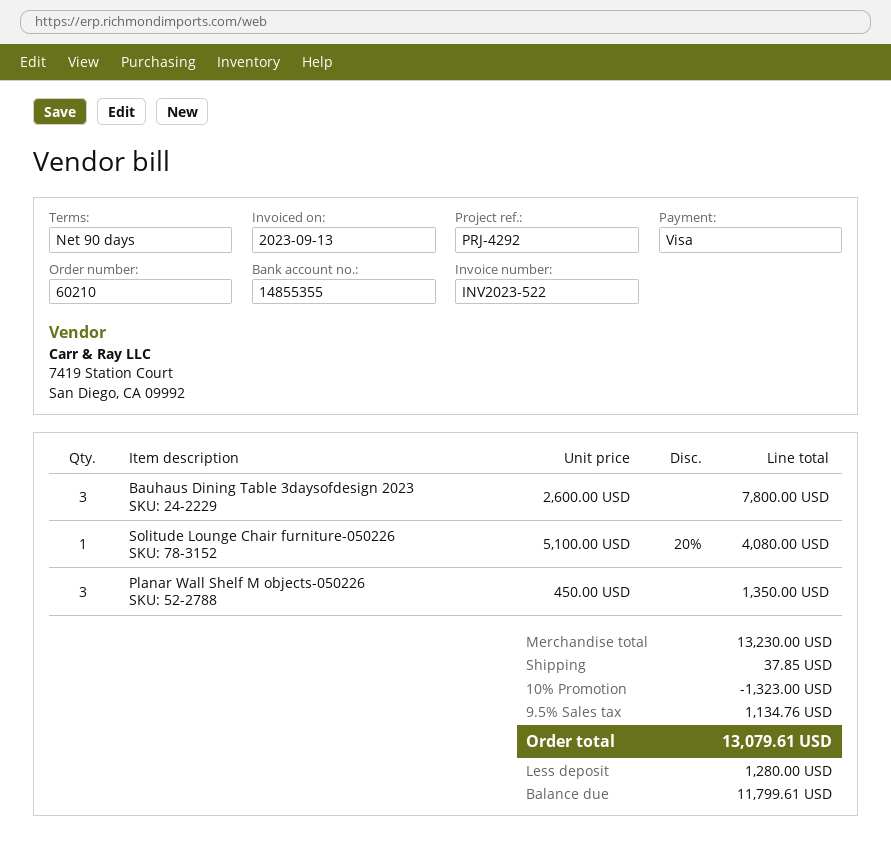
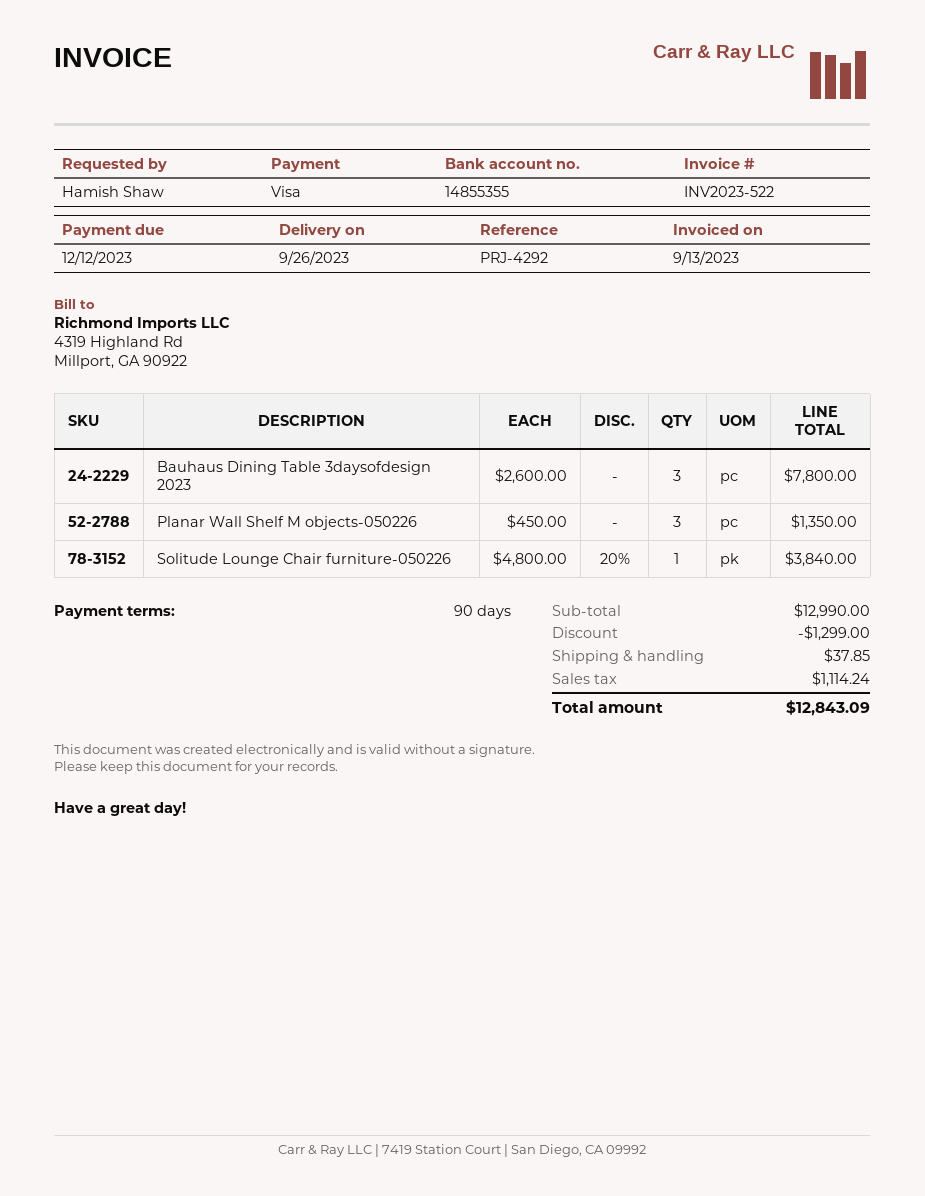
Solitude Lounge Chair furniture-050226: 1 x 5100.00 - 20% = 4080.00 -> 1 x 4800.00 - 20% = 3840.00
subtotal: 13230.00 -> 12990.00
discount: 1323.00 -> 1299.00
tax: 1134.76 -> 1114.24
total: 13079.61 -> 12843.09

